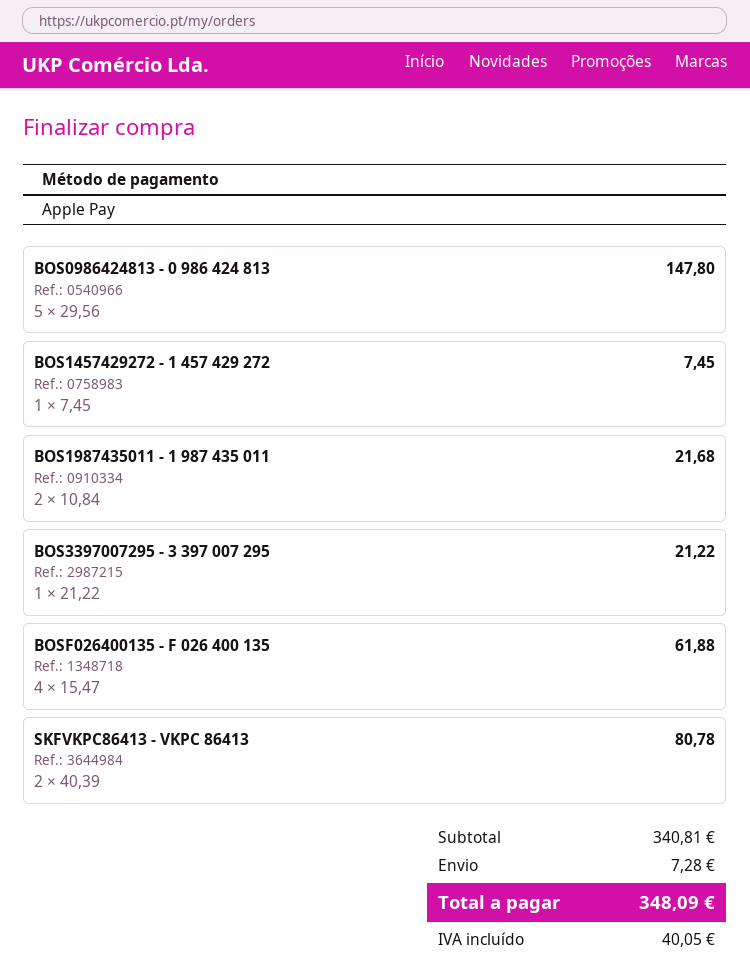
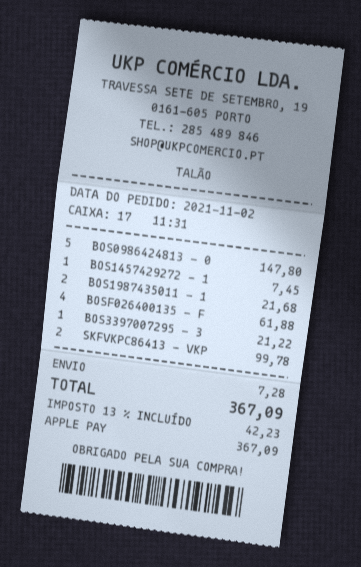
SKFVKPC86413 - VKPC 86413: 2 for 80.78 -> 2 for 99.78
tax: 40.05 -> 42.23
total: 348.09 -> 367.09

